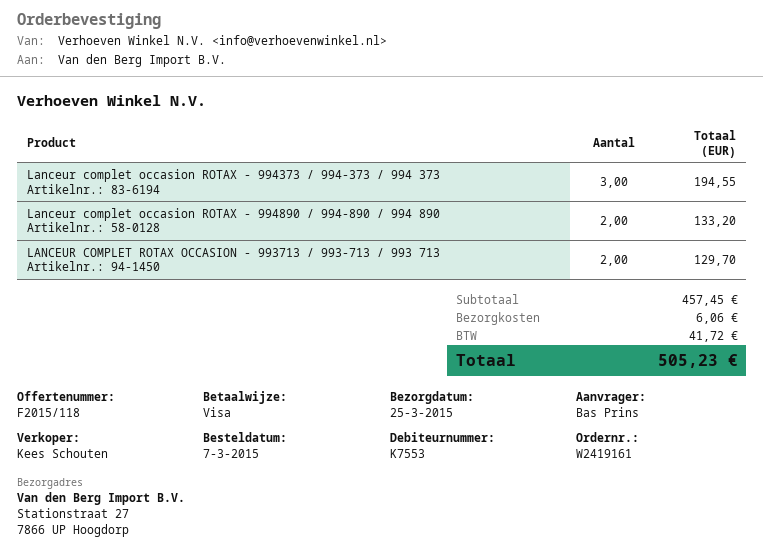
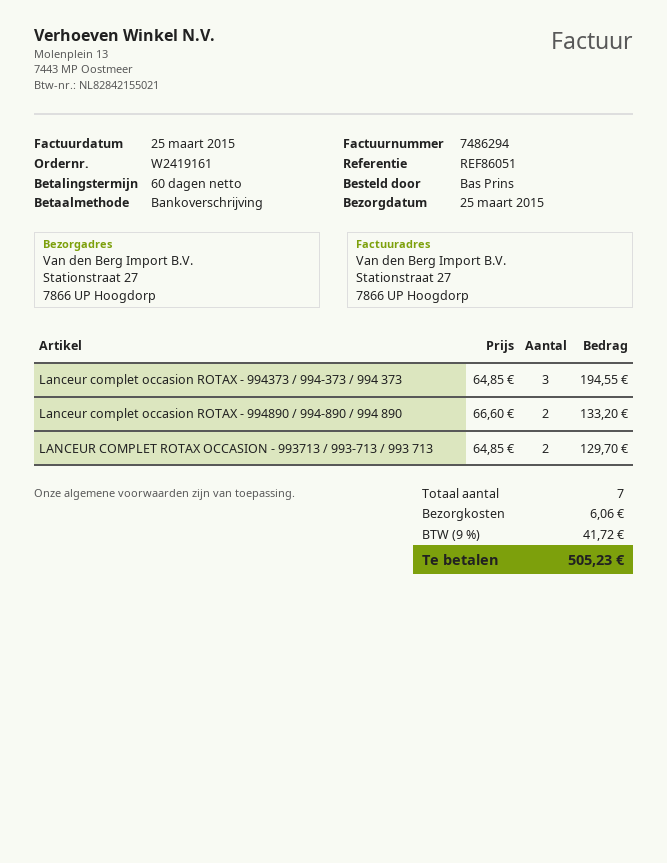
payment method: Visa -> bank transfer

